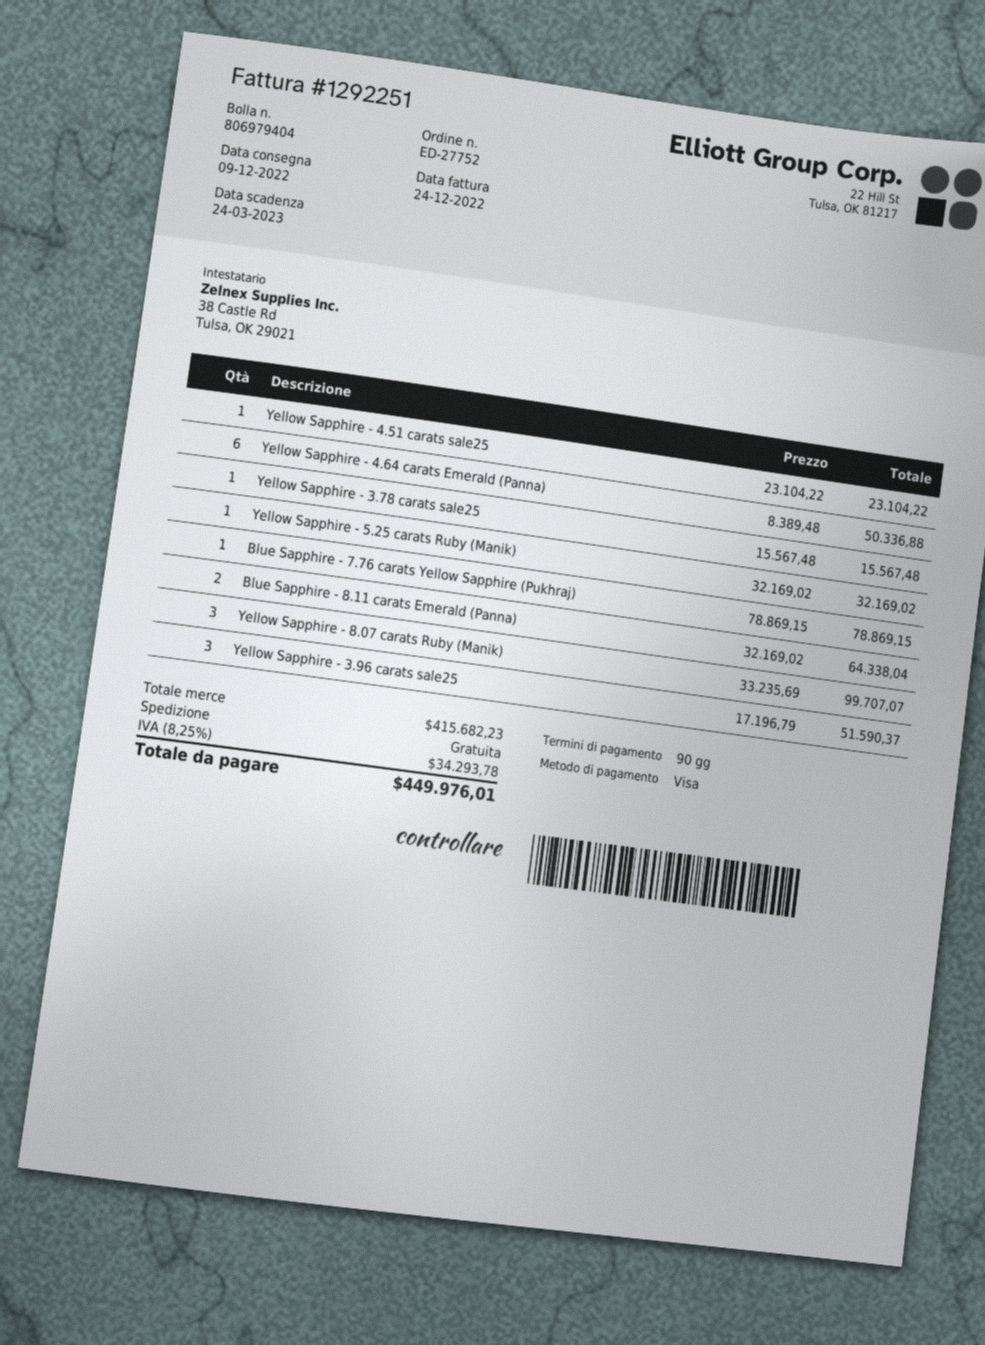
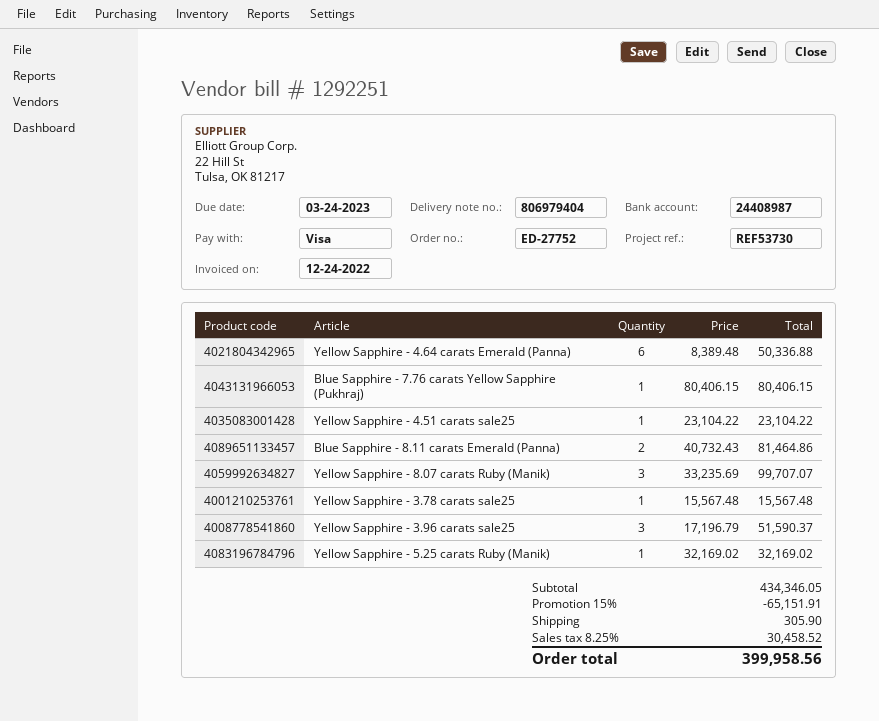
Blue Sapphire - 7.76 carats Yellow Sapphire (Pukhraj): 1 x 78869.15 = 78869.15 -> 1 x 80406.15 = 80406.15
Blue Sapphire - 8.11 carats Emerald (Panna): 2 x 32169.02 = 64338.04 -> 2 x 40732.43 = 81464.86
subtotal: 415682.23 -> 434346.05
discount: none -> 15% = 65151.91
shipping: 0.00 -> 305.90
tax: 8.25% = 34293.78 -> 8.25% = 30458.52
total: 449976.01 -> 399958.56

